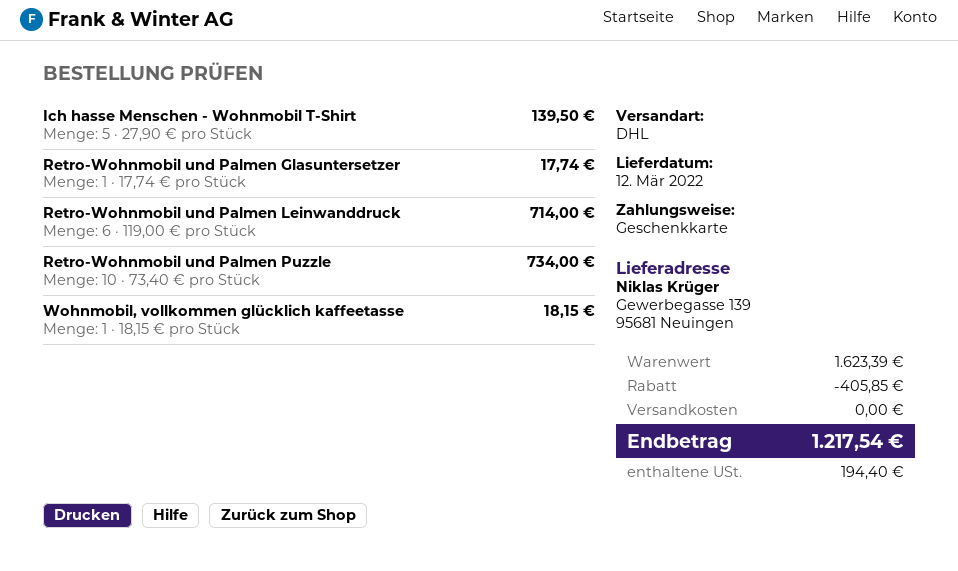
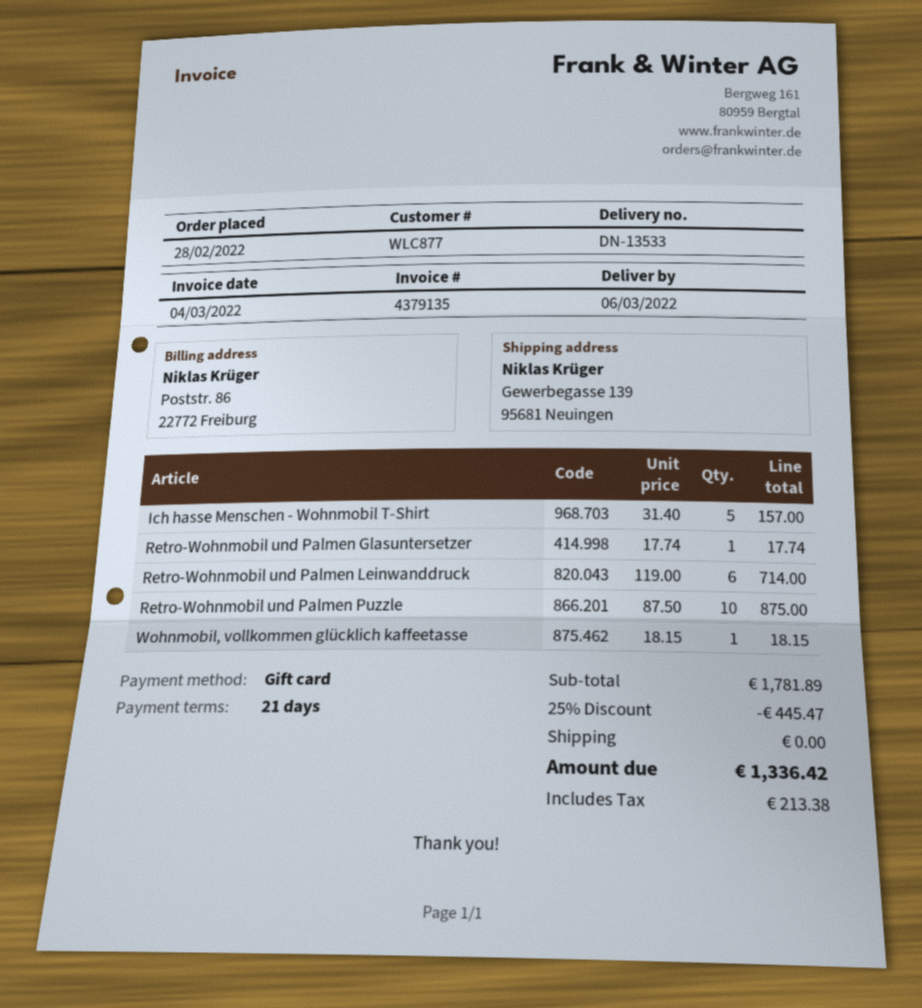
delivery date: 2022-03-12 -> 2022-03-06
Ich hasse Menschen - Wohnmobil T-Shirt: 5 x 27.90 = 139.50 -> 5 x 31.40 = 157.00
Retro-Wohnmobil und Palmen Puzzle: 10 x 73.40 = 734.00 -> 10 x 87.50 = 875.00
subtotal: 1623.39 -> 1781.89
discount: 405.85 -> 445.47
tax: 194.40 -> 213.38
total: 1217.54 -> 1336.42

